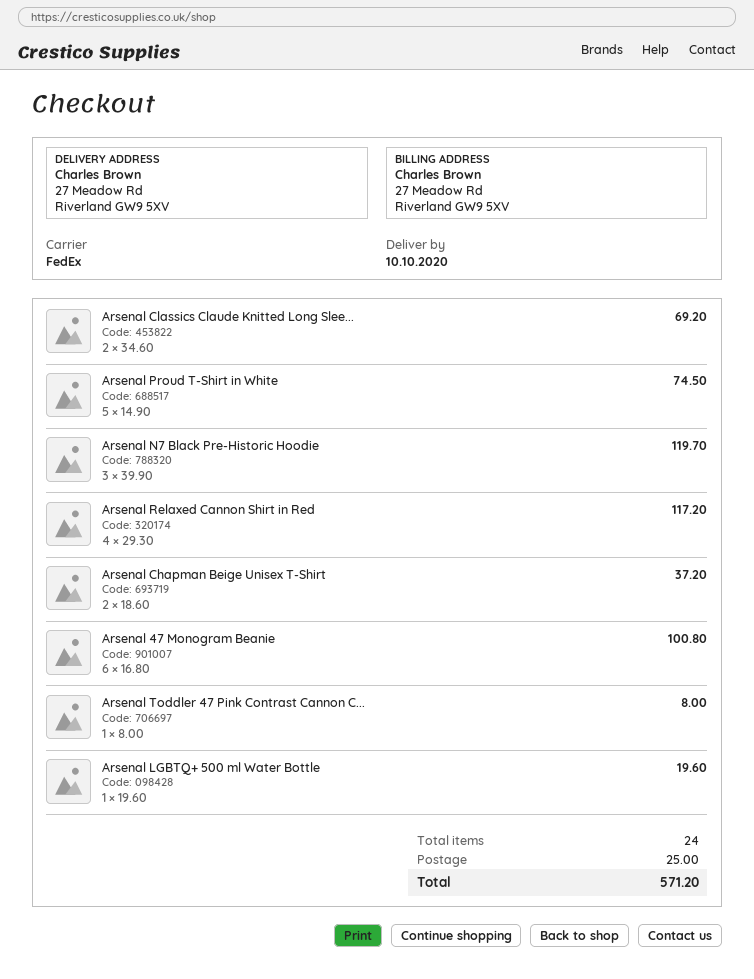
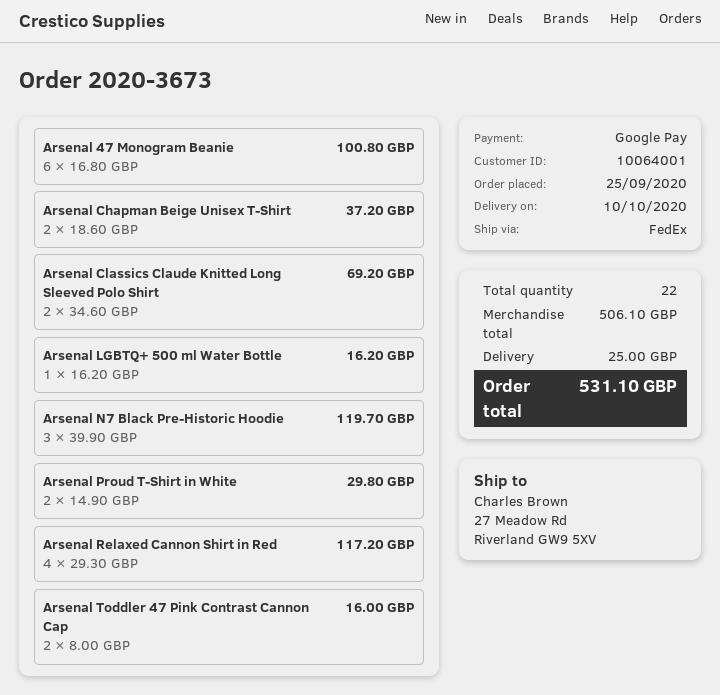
Arsenal Proud T-Shirt in White: 5 x 14.90 = 74.50 -> 2 x 14.90 = 29.80
Arsenal Toddler 47 Pink Contrast Cannon C...: 1 x 8.00 = 8.00 -> 2 x 8.00 = 16.00
Arsenal LGBTQ+ 500 ml Water Bottle: 1 x 19.60 = 19.60 -> 1 x 16.20 = 16.20
total quantity: 24 -> 22
total: 571.20 -> 531.10

